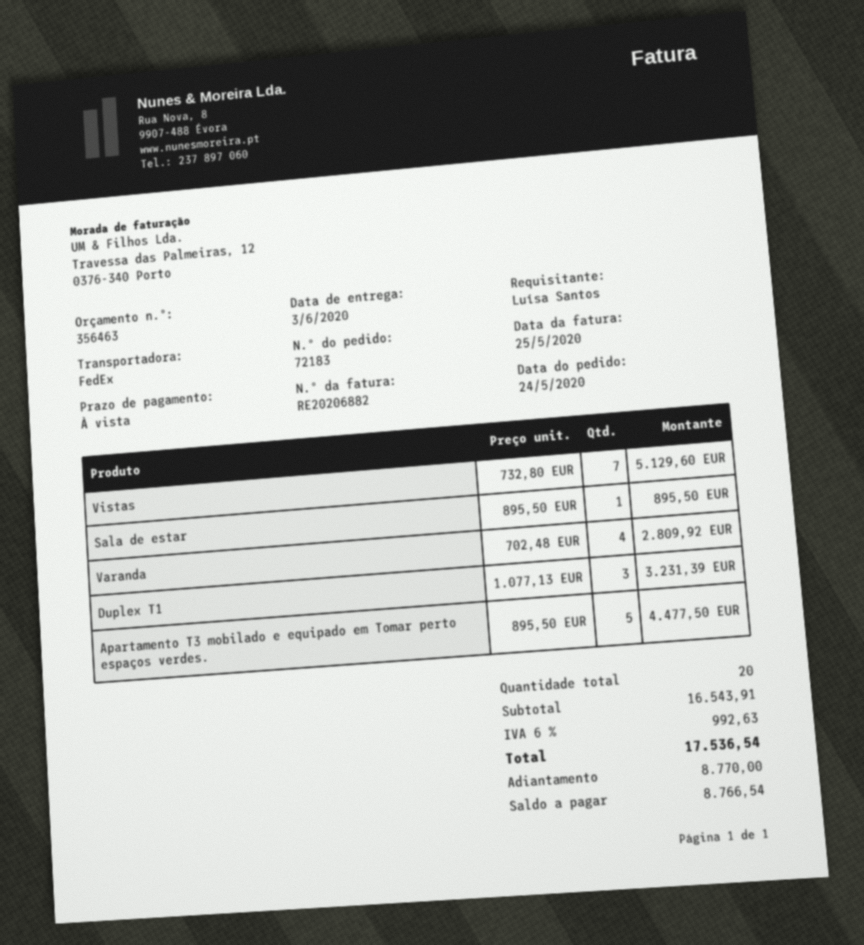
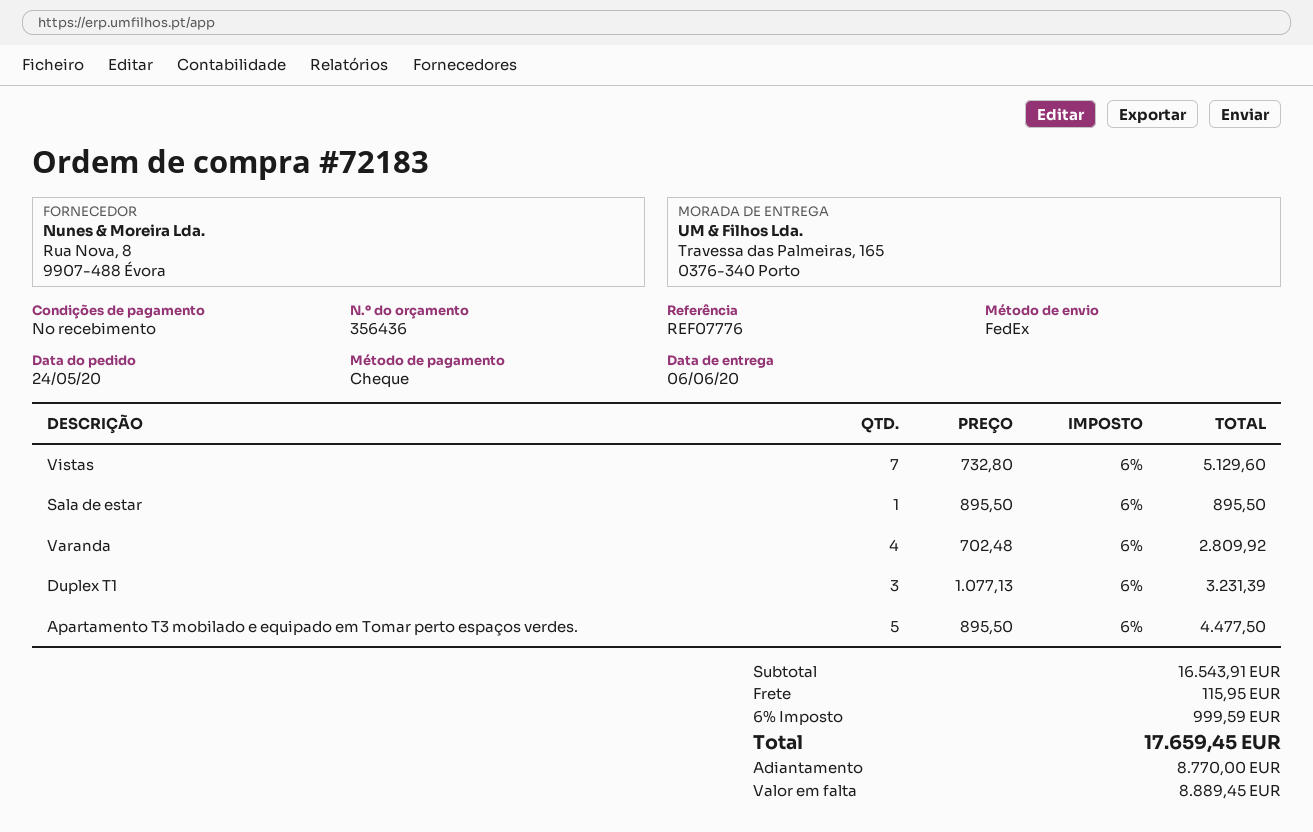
quote number: 356463 -> 356436
delivery date: 2020-06-03 -> 2020-06-06
shipping: none -> 115.95
tax: 6% = 992.63 -> 6% = 999.59
total: 17536.54 -> 17659.45
balance: 8766.54 -> 8889.45

